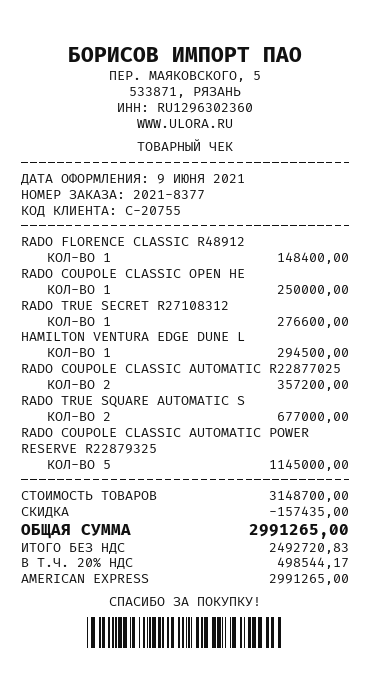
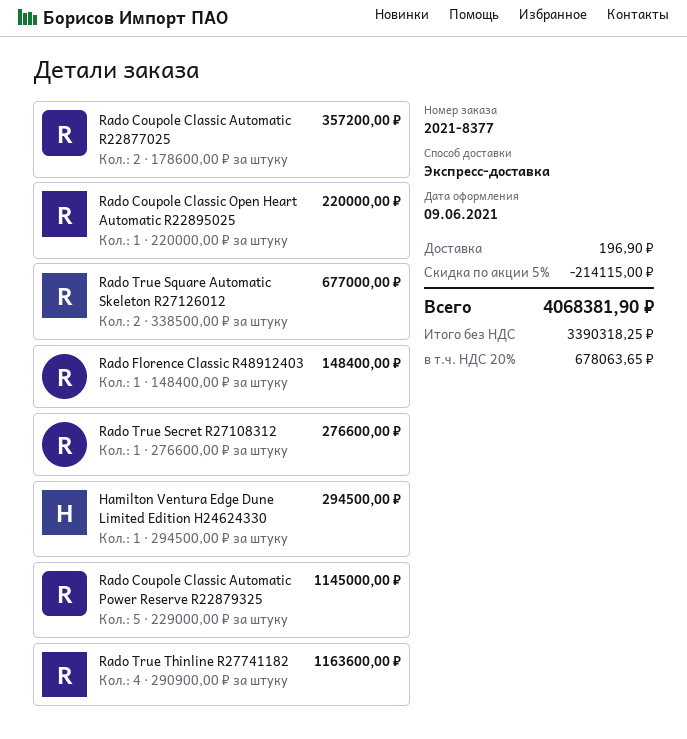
RADO COUPOLE CLASSIC OPEN HE: 1 for 250000.00 -> 1 for 220000.00
Rado True Thinline R27741182: none -> 4 for 1163600.00
discount: 157435.00 -> 214115.00
shipping: none -> 196.90
net: 2492720.83 -> 3390318.25
tax: 20% = 498544.17 -> 20% = 678063.65
total: 2991265.00 -> 4068381.90

